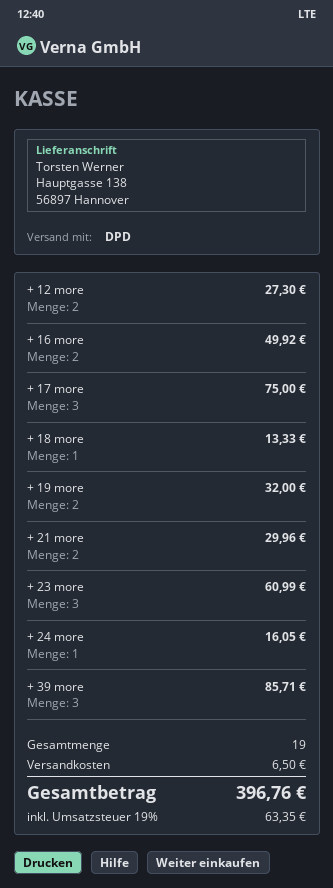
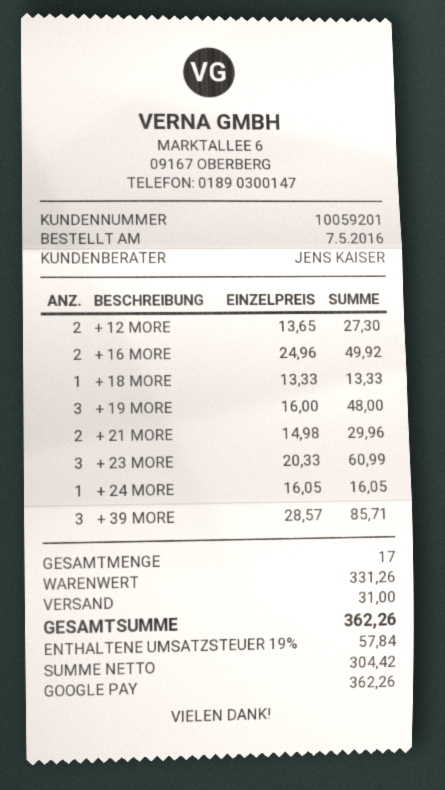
+ 17 more: 3 for 75.00 -> none
+ 19 more: 2 for 32.00 -> 3 for 48.00
total quantity: 19 -> 17
shipping: 6.50 -> 31.00
tax: 19% = 63.35 -> 19% = 57.84
total: 396.76 -> 362.26

